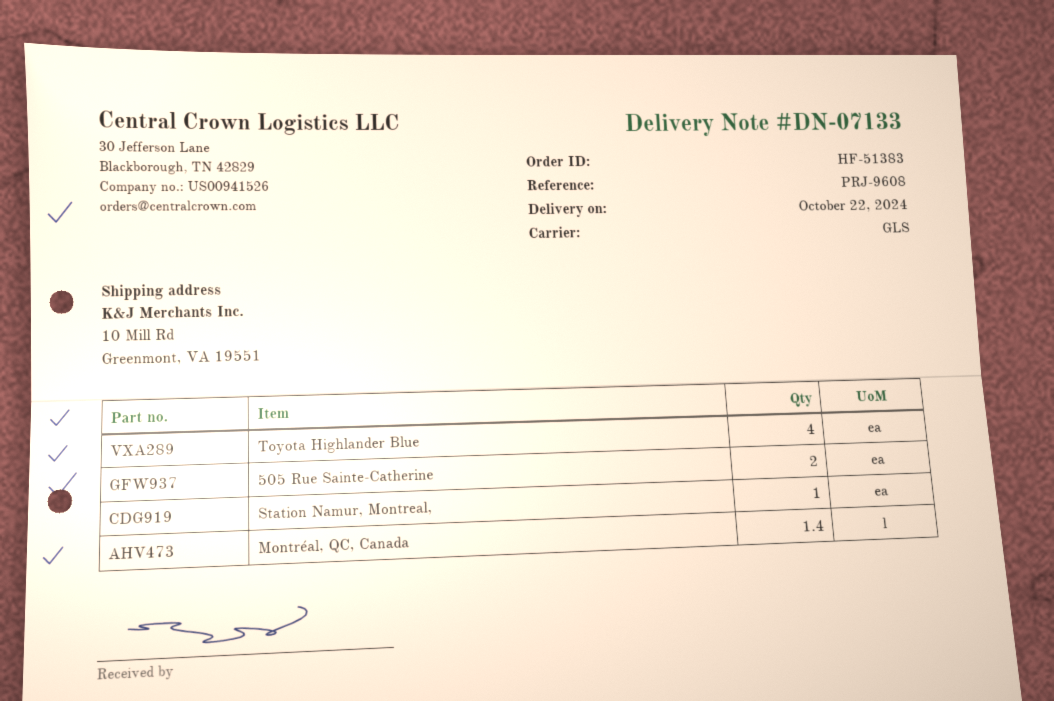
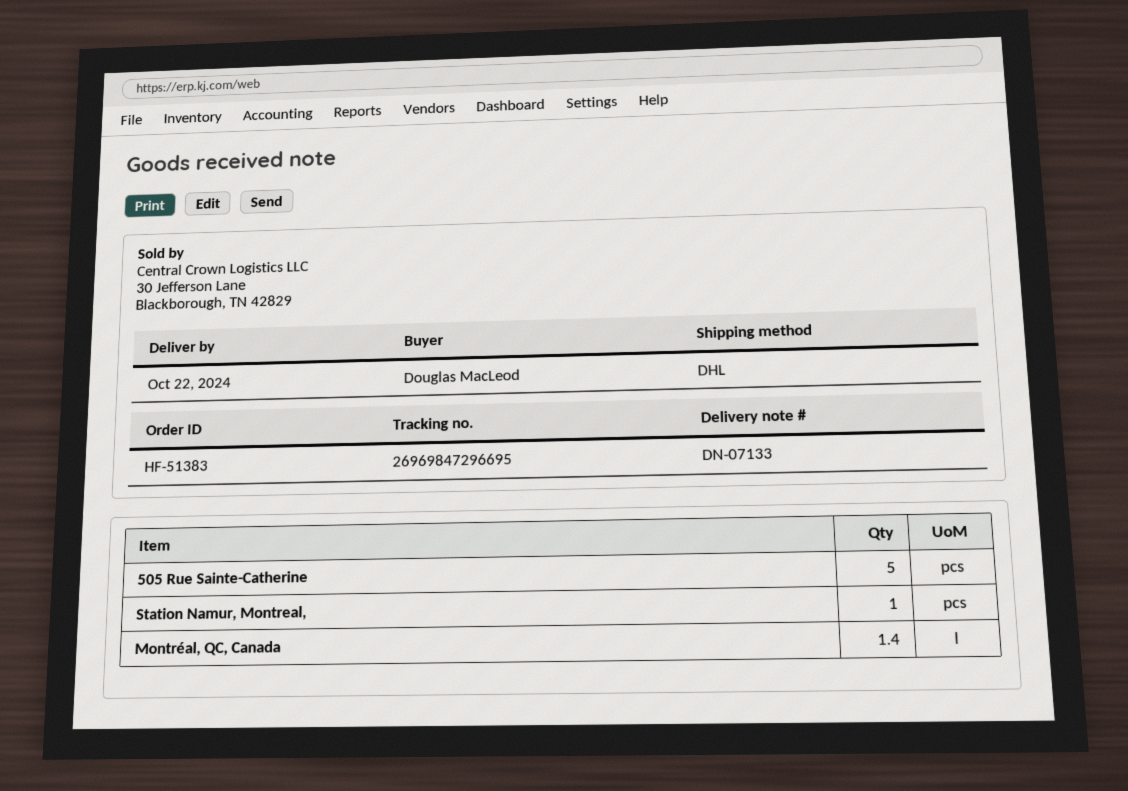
shipping method: GLS -> DHL
Toyota Highlander Blue: 4 -> none
505 Rue Sainte-Catherine: 2 -> 5

